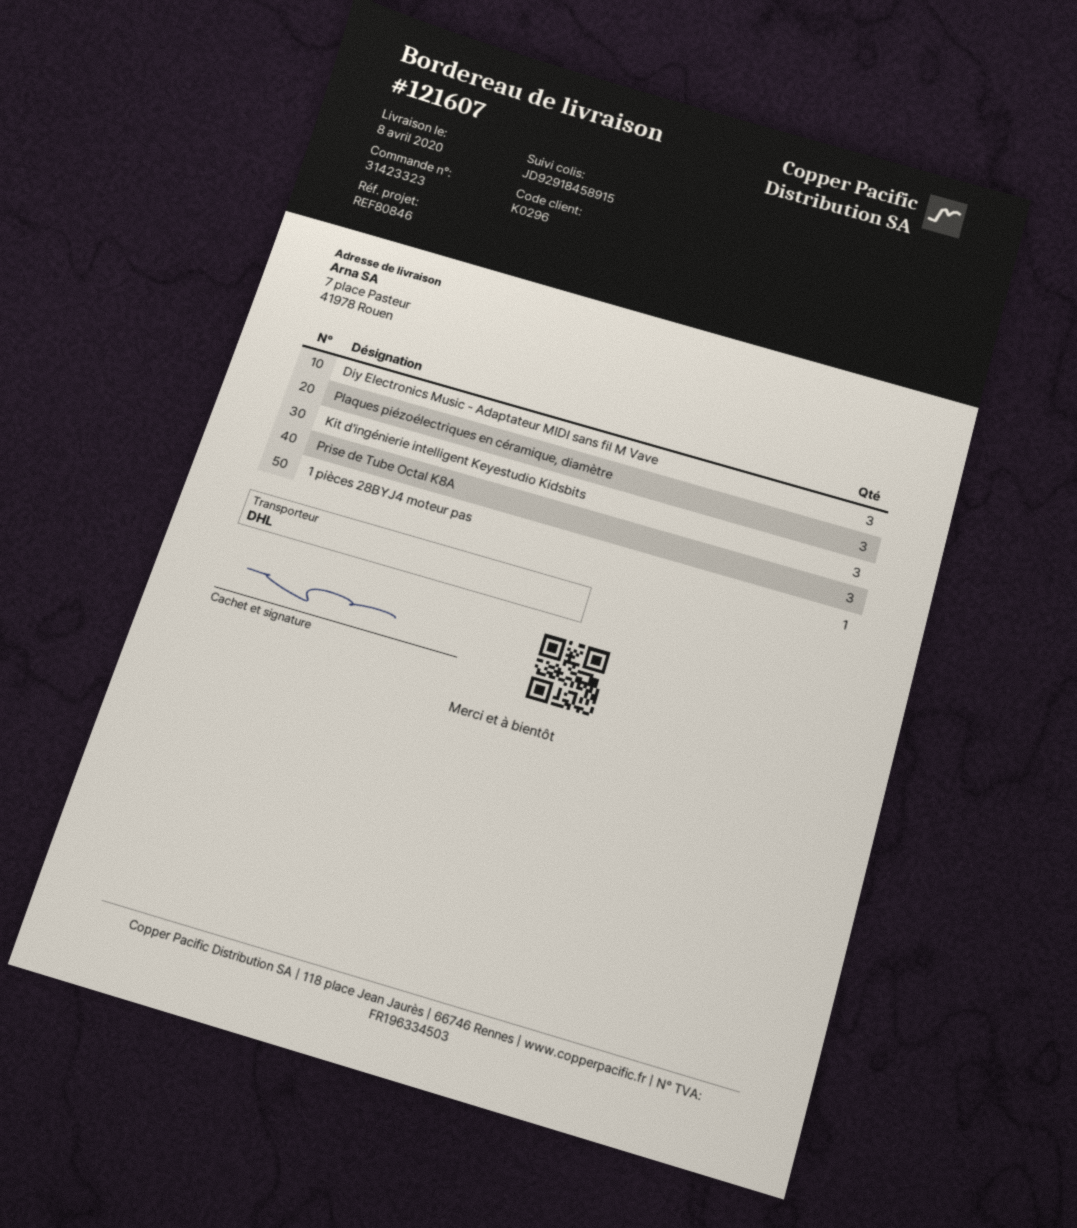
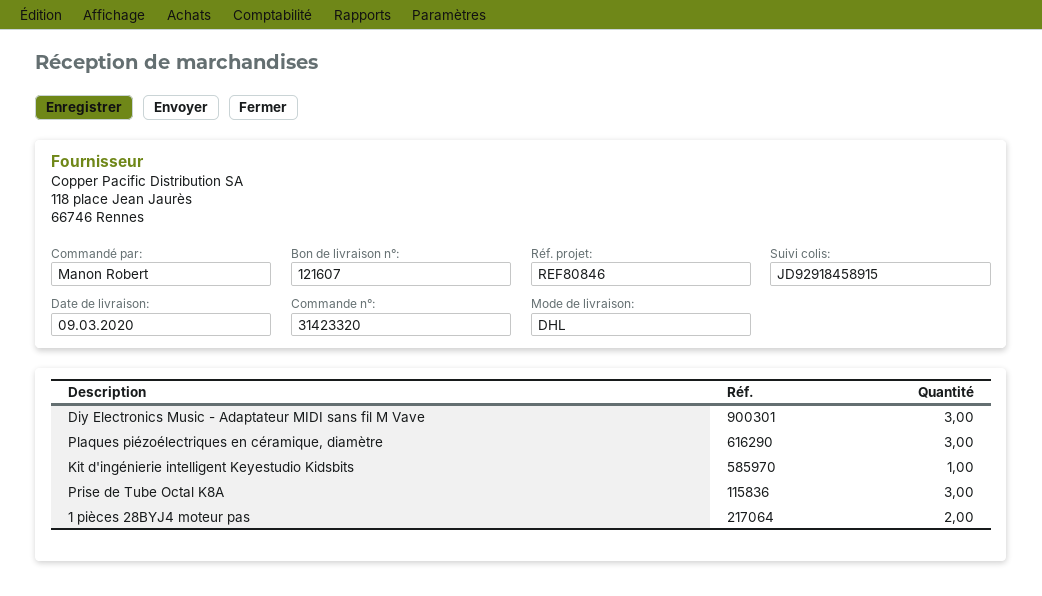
order number: 31423323 -> 31423320
delivery date: 2020-04-08 -> 2020-03-09
Kit d'ingénierie intelligent Keyestudio Kidsbits: 3 -> 1
1 pièces 28BYJ4 moteur pas: 1 -> 2

